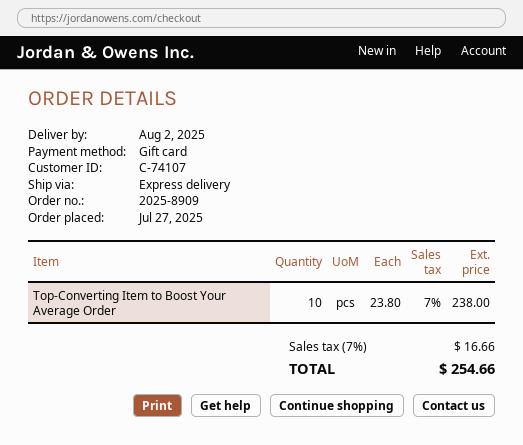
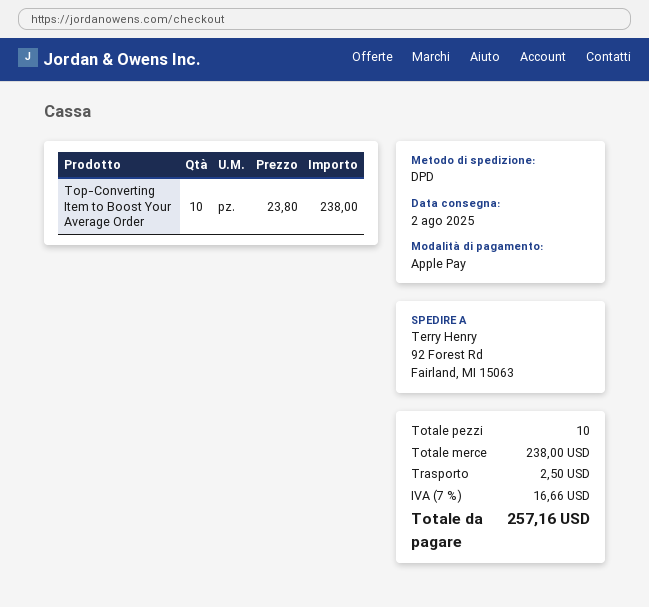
payment method: gift card -> Apple Pay
shipping method: express -> DPD
shipping: none -> 2.50
total: 254.66 -> 257.16

